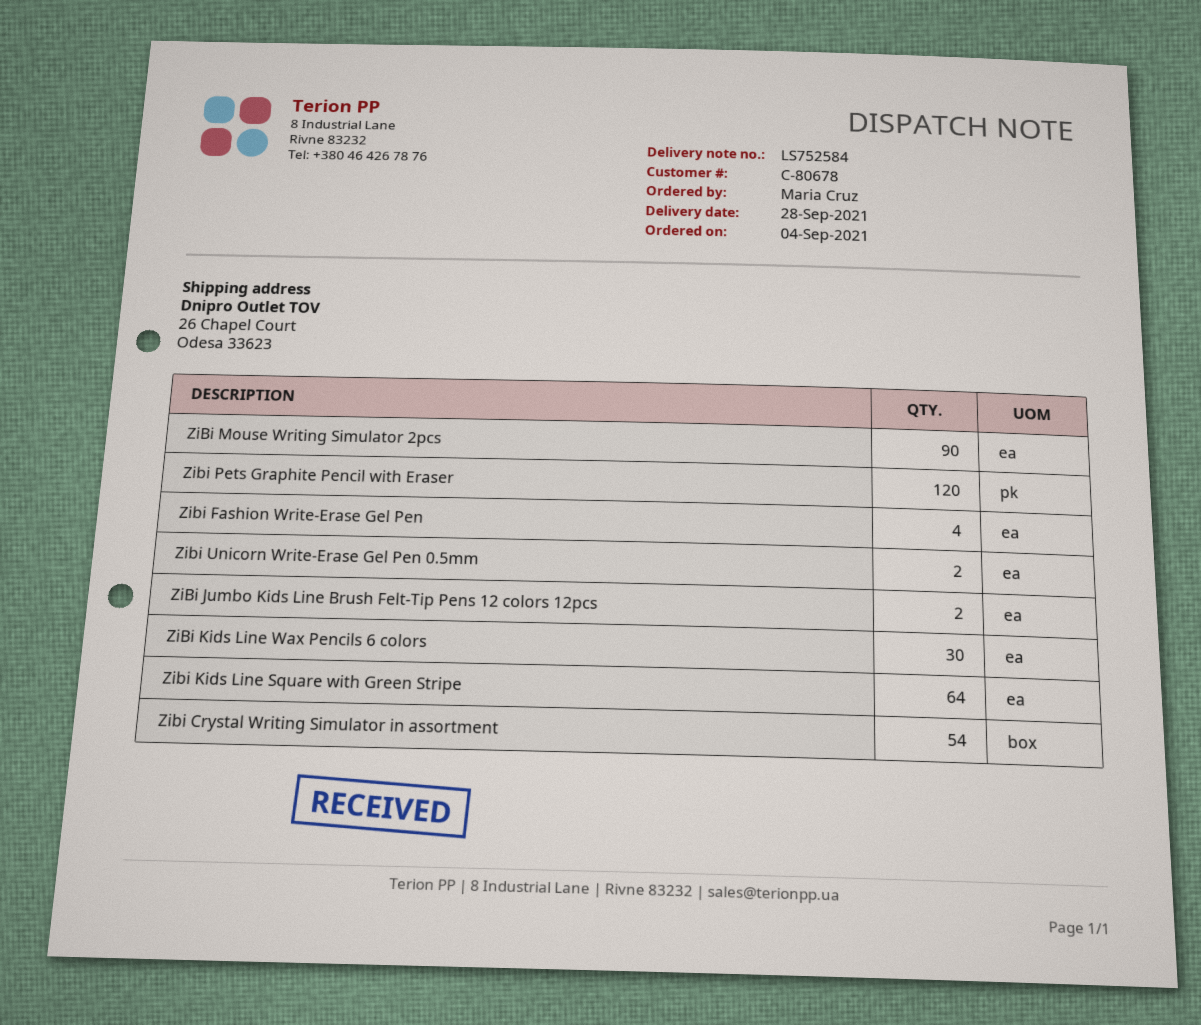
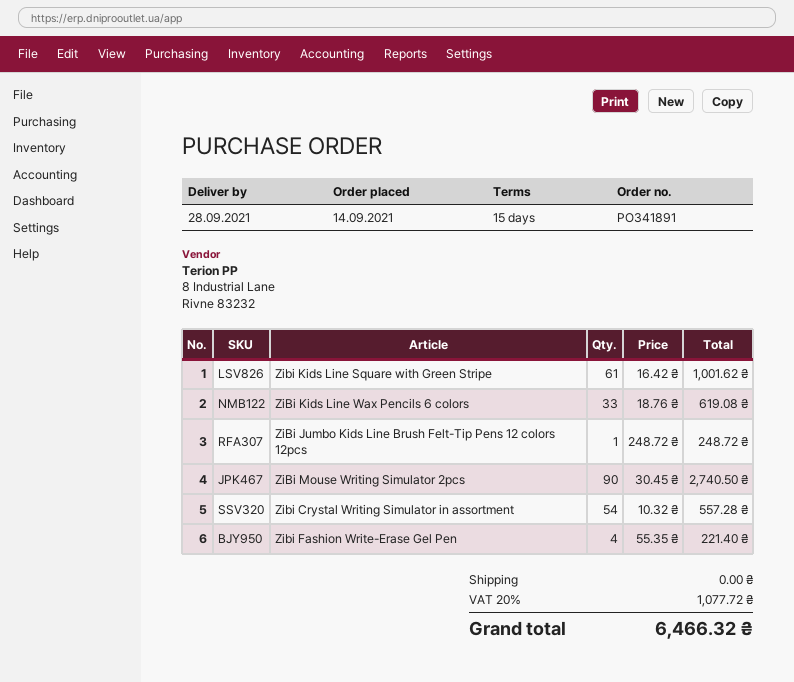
order date: 2021-09-04 -> 2021-09-14
Zibi Pets Graphite Pencil with Eraser: 120 -> none
Zibi Unicorn Write-Erase Gel Pen 0.5mm: 2 -> none
ZiBi Jumbo Kids Line Brush Felt-Tip Pens 12 colors 12pcs: 2 -> 1
ZiBi Kids Line Wax Pencils 6 colors: 30 -> 33
Zibi Kids Line Square with Green Stripe: 64 -> 61

